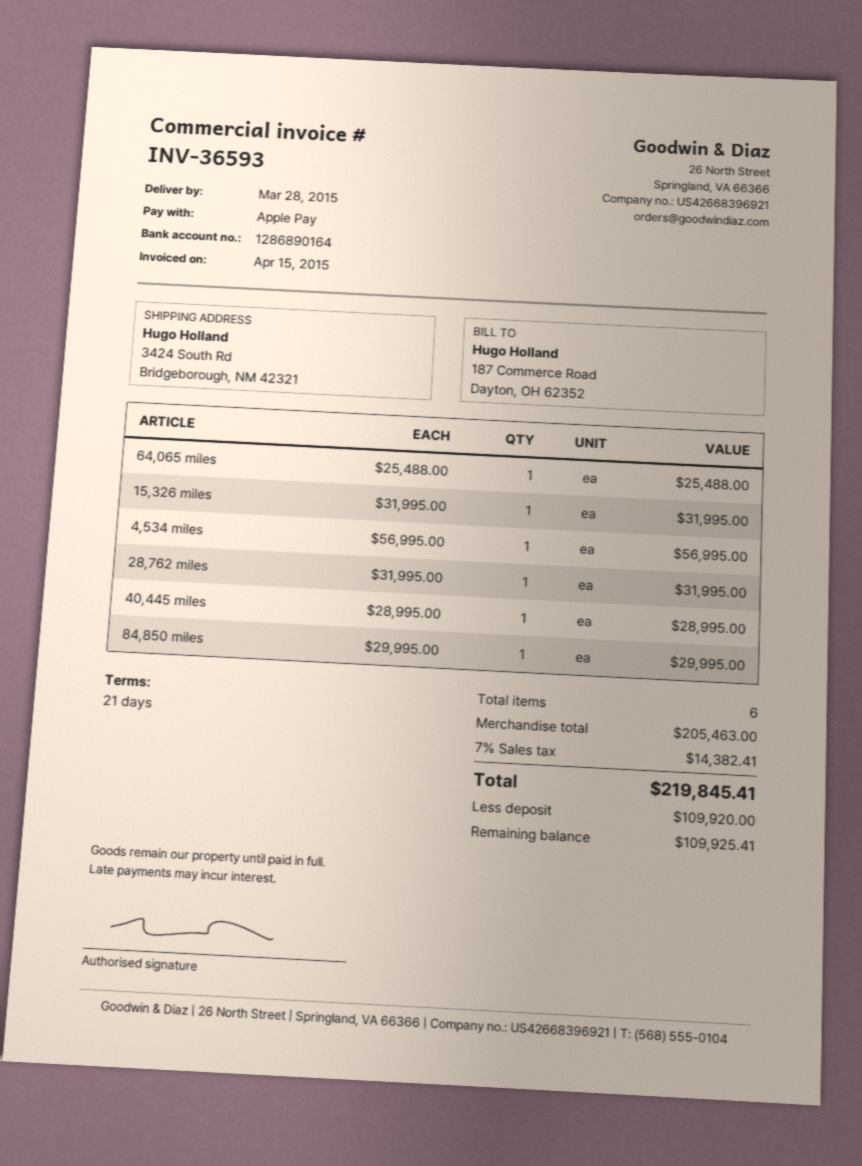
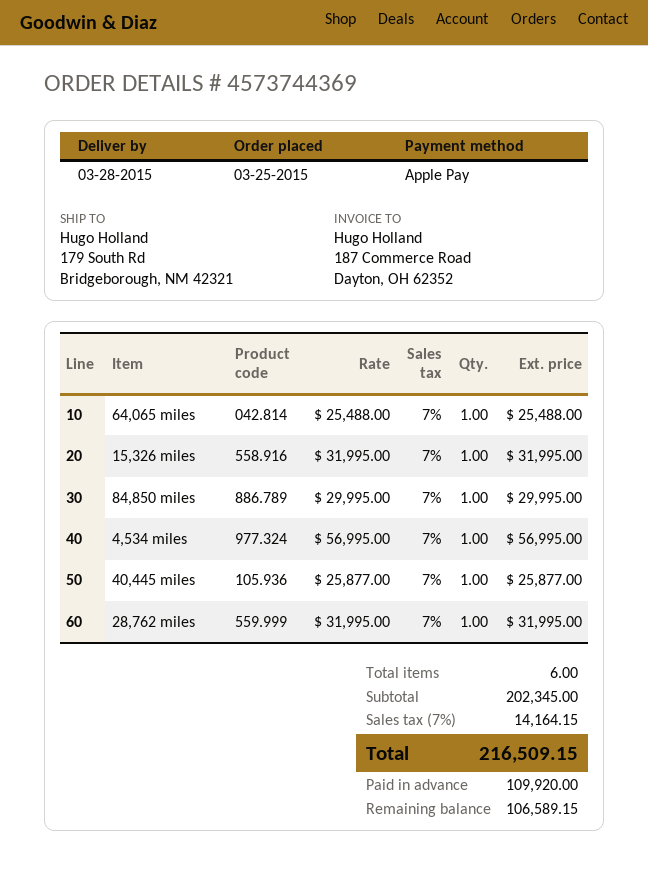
ship to: 3424 South Rd, Bridgeborough, NM 42321 -> 179 South Rd, Bridgeborough, NM 42321
40,445 miles: 1 x 28995.00 = 28995.00 -> 1 x 25877.00 = 25877.00
subtotal: 205463.00 -> 202345.00
tax: 7% = 14382.41 -> 7% = 14164.15
total: 219845.41 -> 216509.15
balance: 109925.41 -> 106589.15

